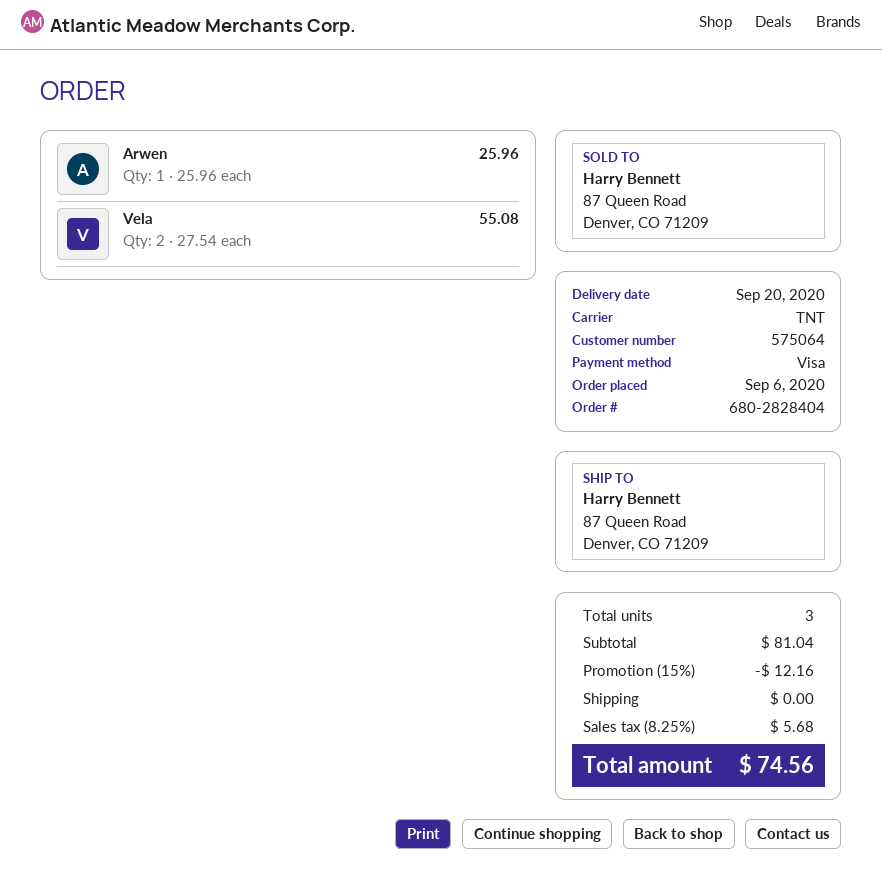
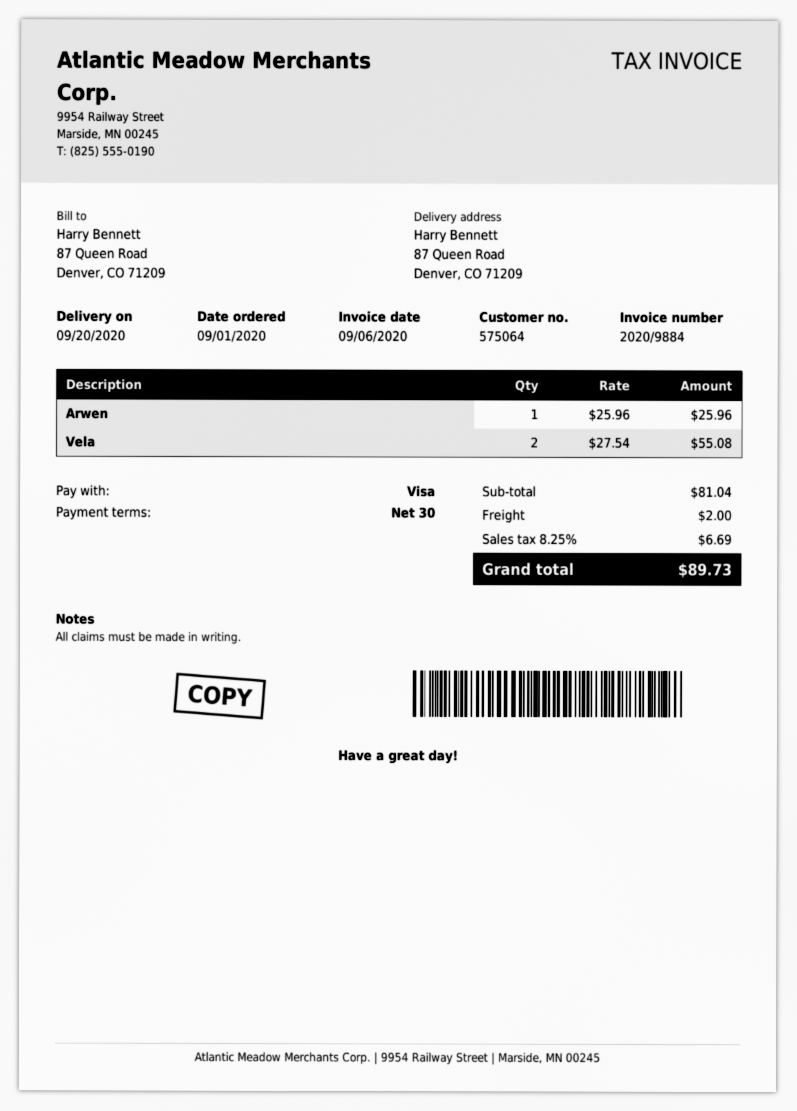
order date: 2020-09-06 -> 2020-09-01
discount: 15% = 12.16 -> none
shipping: 0.00 -> 2.00
tax: 8.25% = 5.68 -> 8.25% = 6.69
total: 74.56 -> 89.73

